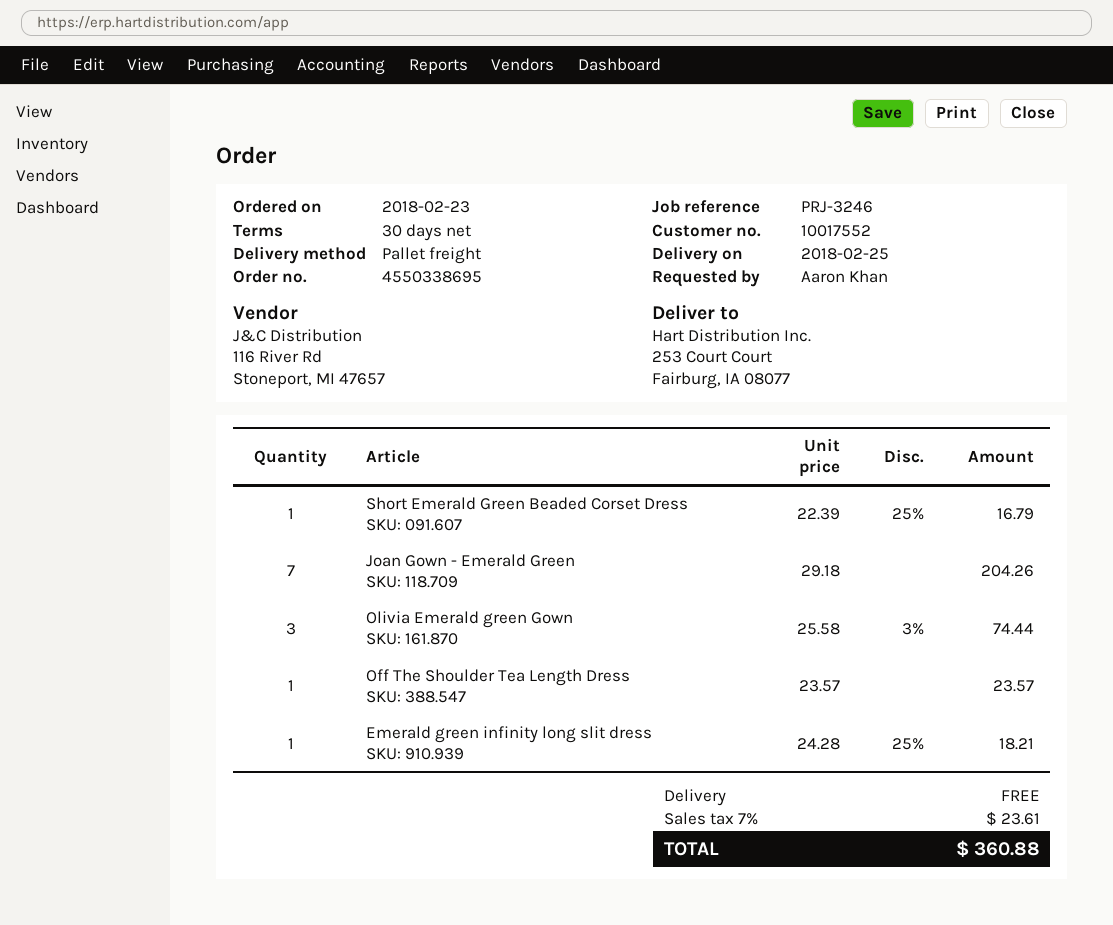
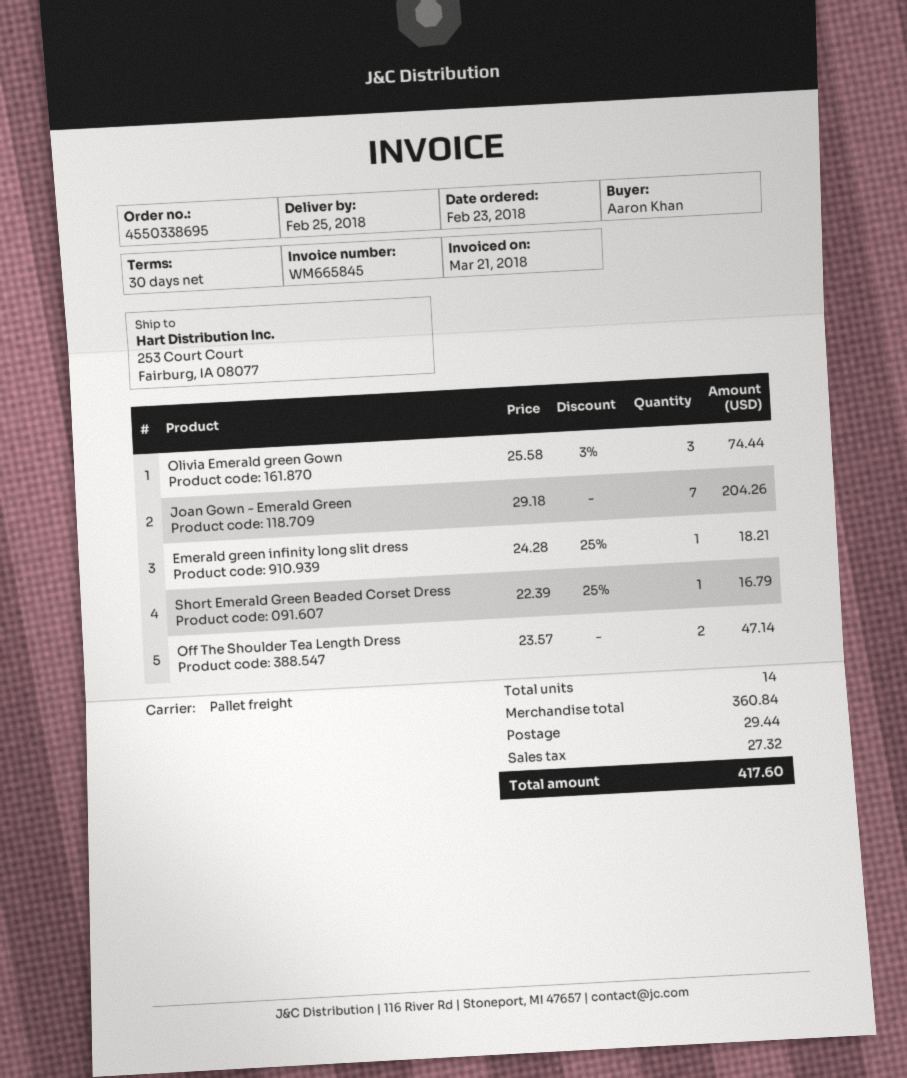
Off The Shoulder Tea Length Dress: 1 x 23.57 = 23.57 -> 2 x 23.57 = 47.14
shipping: 0.00 -> 29.44
tax: 23.61 -> 27.32
total: 360.88 -> 417.60

